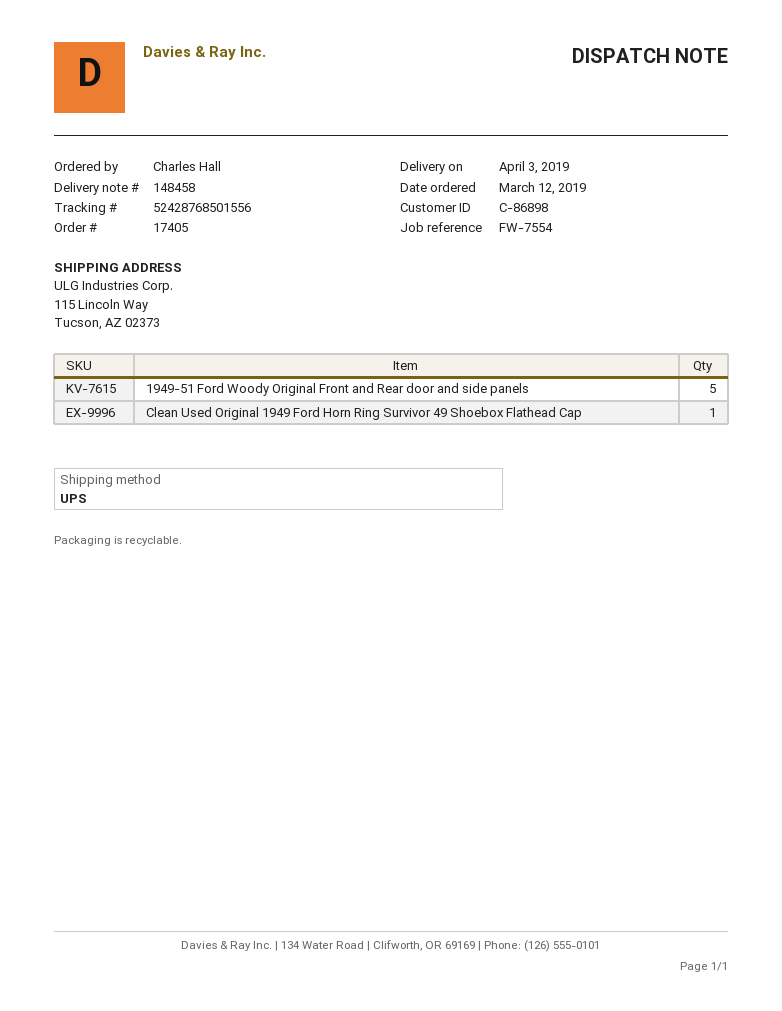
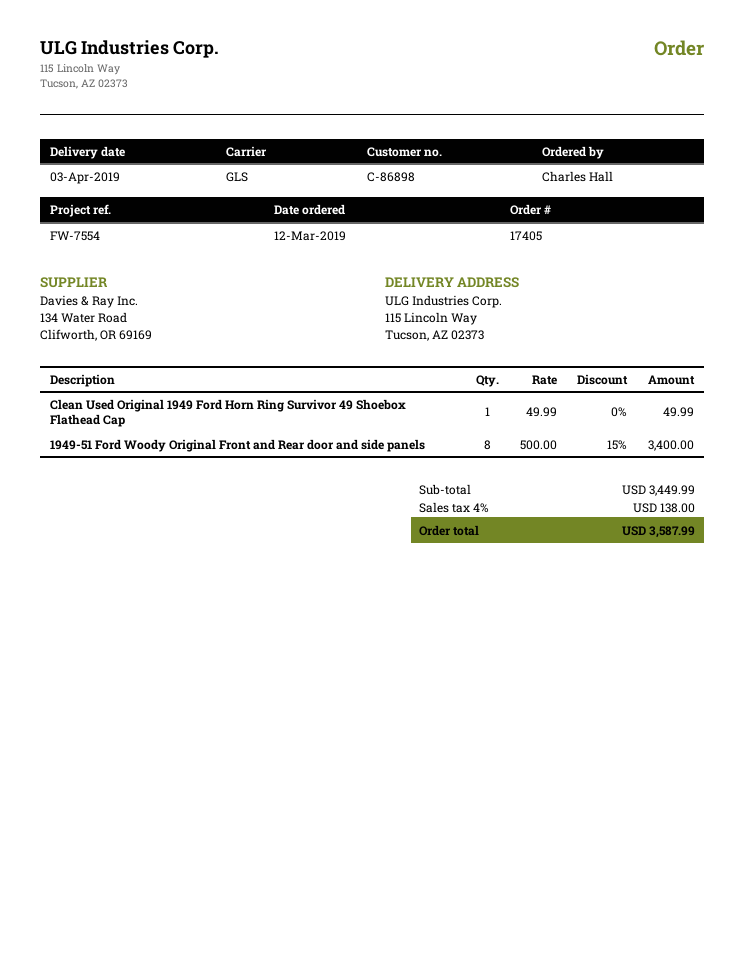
shipping method: UPS -> GLS
1949-51 Ford Woody Original Front and Rear door and side panels: 5 -> 8

